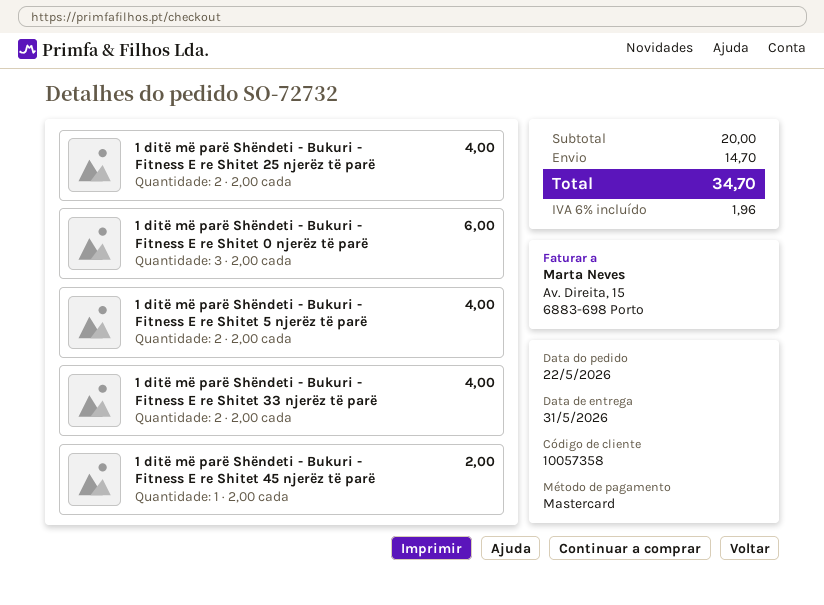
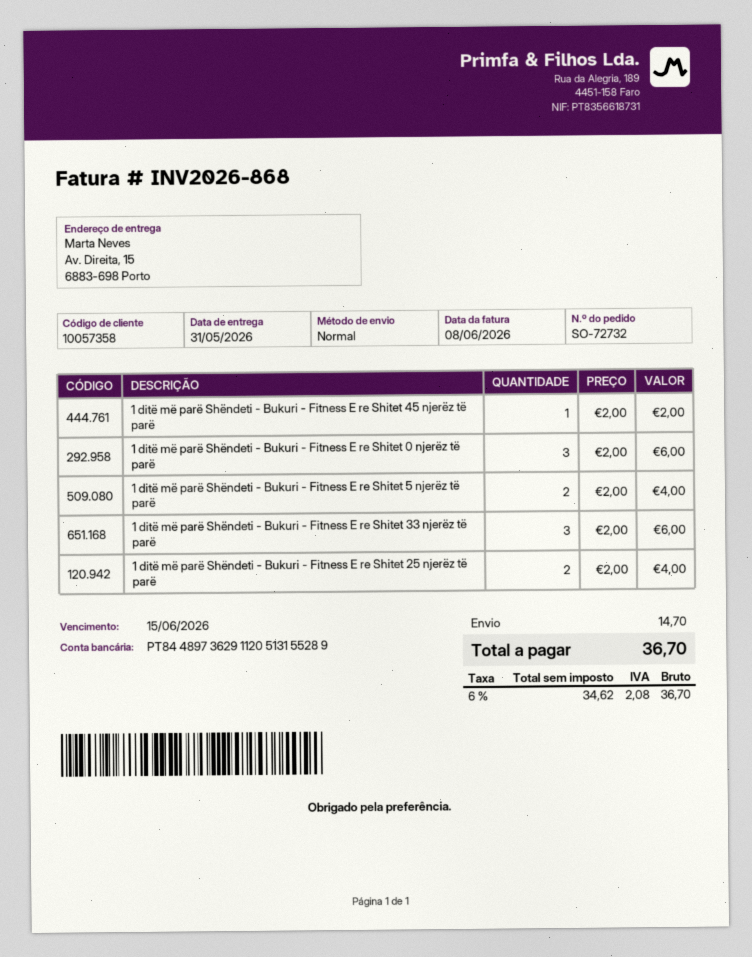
1 ditë më parë Shëndeti - Bukuri - Fitness E re Shitet 33 njerëz të parë: 2 x 2.00 = 4.00 -> 3 x 2.00 = 6.00
tax: 6% = 1.96 -> 6% = 2.08
total: 34.70 -> 36.70

